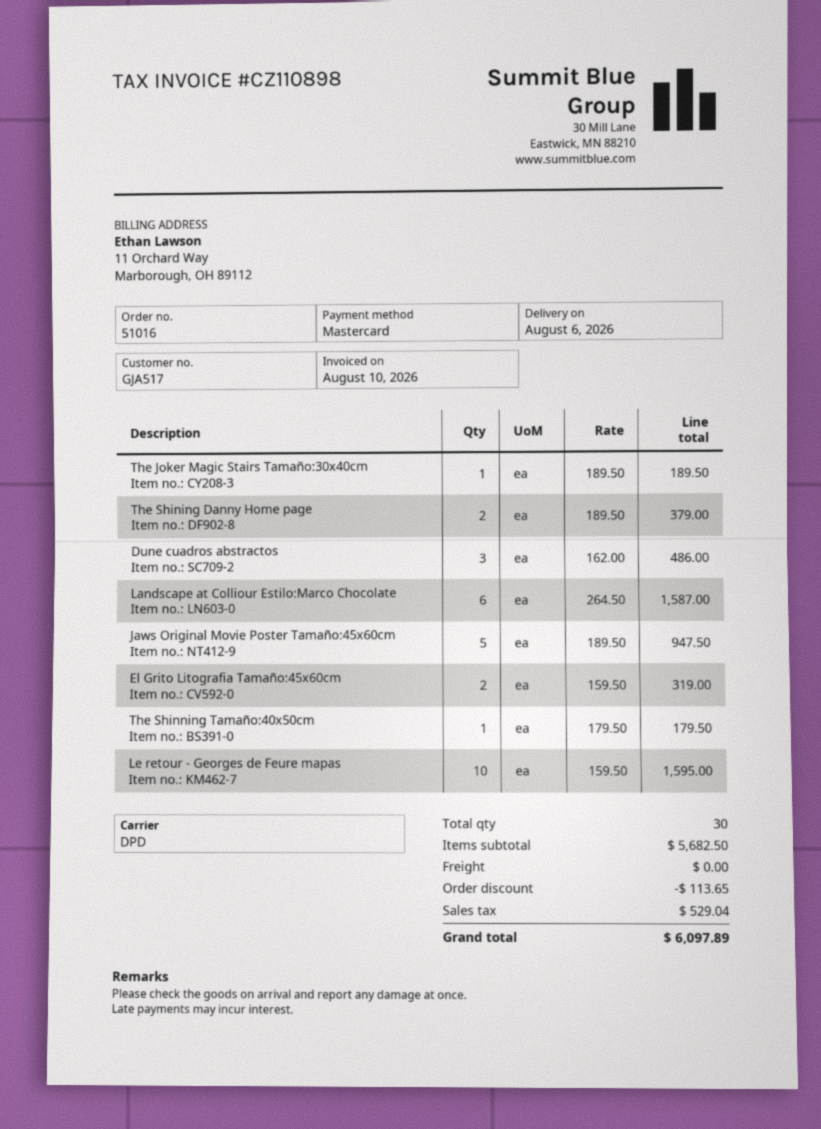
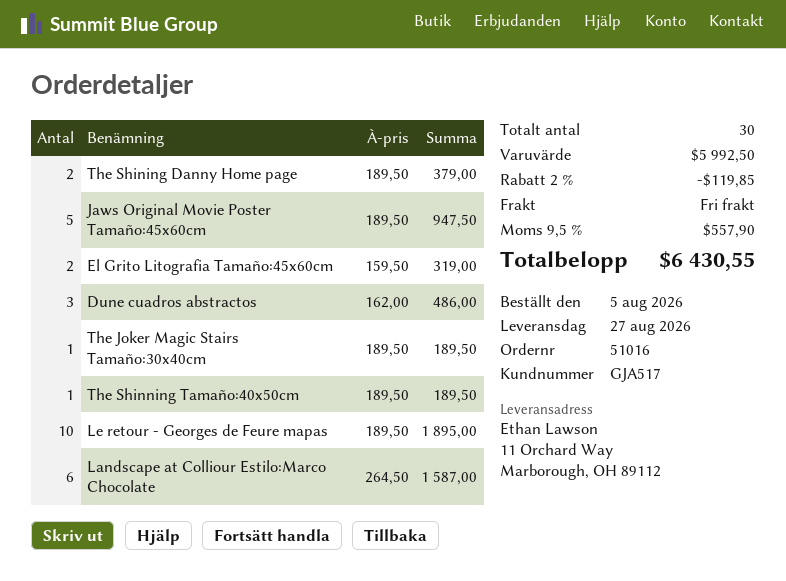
delivery date: 2026-08-06 -> 2026-08-27
The Shinning Tamaño:40x50cm: 1 x 179.50 = 179.50 -> 1 x 189.50 = 189.50
Le retour - Georges de Feure mapas: 10 x 159.50 = 1595.00 -> 10 x 189.50 = 1895.00
subtotal: 5682.50 -> 5992.50
discount: 113.65 -> 119.85
tax: 529.04 -> 557.90
total: 6097.89 -> 6430.55

